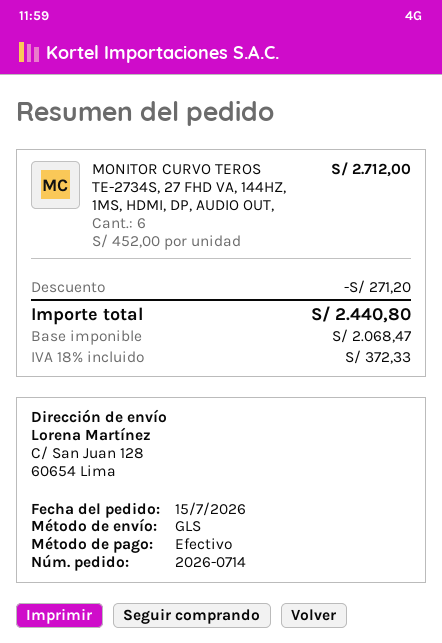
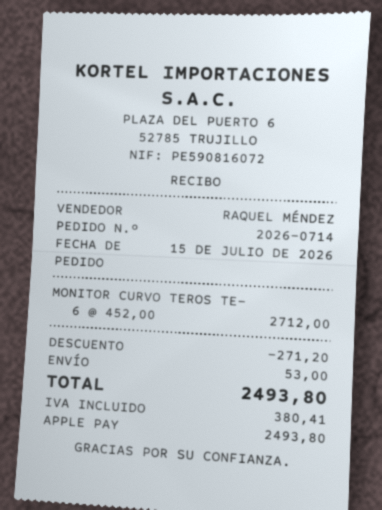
payment method: cash -> Apple Pay
shipping: none -> 53.00
tax: 372.33 -> 380.41
total: 2440.80 -> 2493.80

